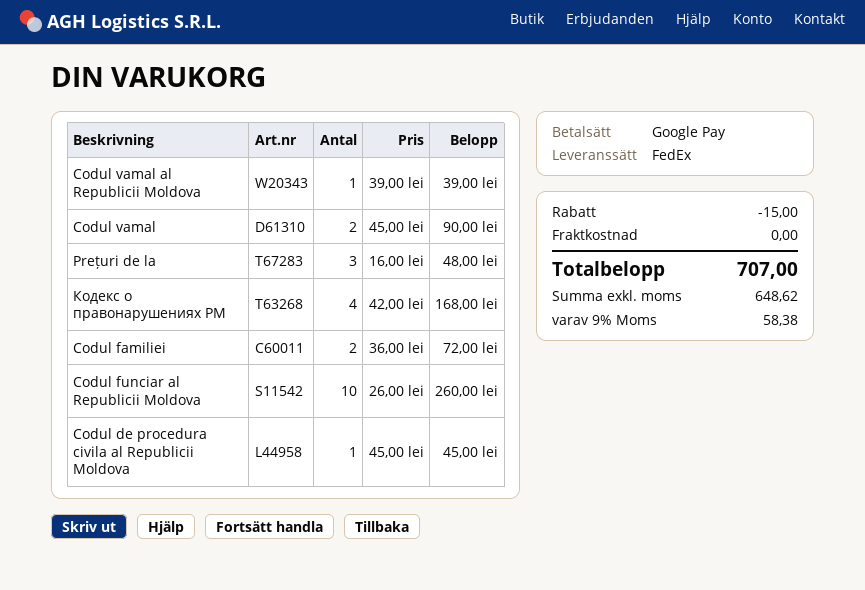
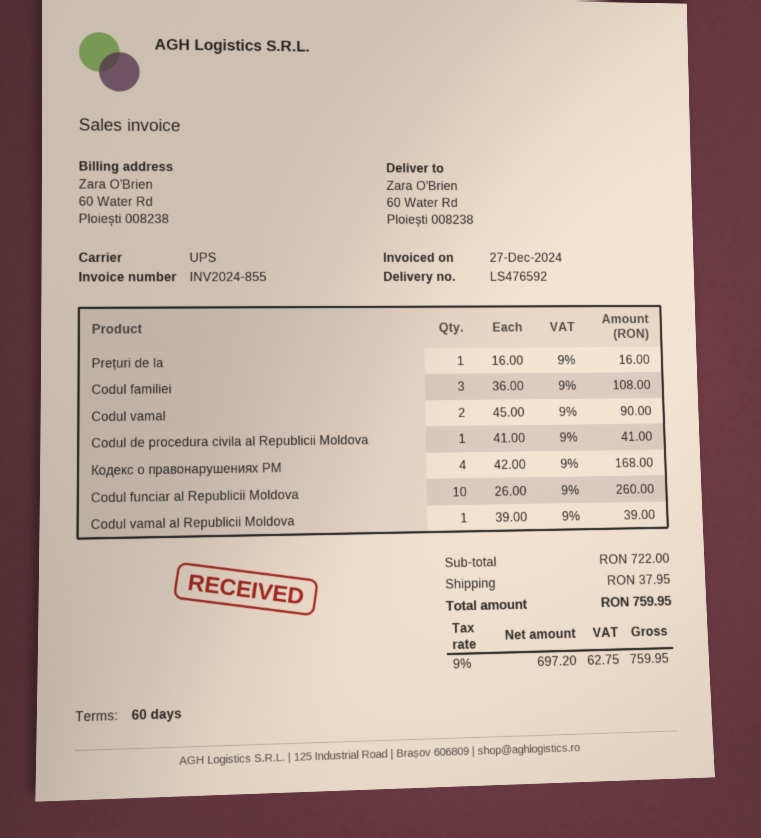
shipping method: FedEx -> UPS
Prețuri de la: 3 x 16.00 = 48.00 -> 1 x 16.00 = 16.00
Codul familiei: 2 x 36.00 = 72.00 -> 3 x 36.00 = 108.00
Codul de procedura civila al Republicii Moldova: 1 x 45.00 = 45.00 -> 1 x 41.00 = 41.00
discount: 15.00 -> none
shipping: 0.00 -> 37.95
net: 648.62 -> 697.20
tax: 9% = 58.38 -> 9% = 62.75
total: 707.00 -> 759.95

